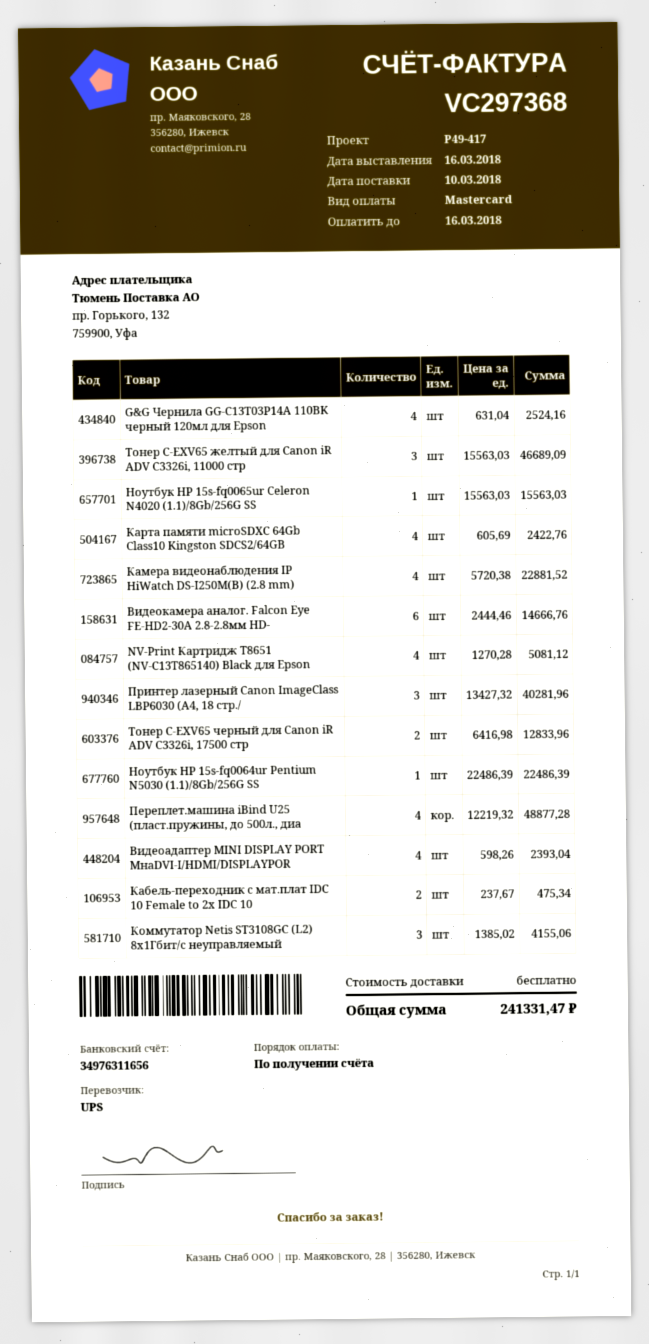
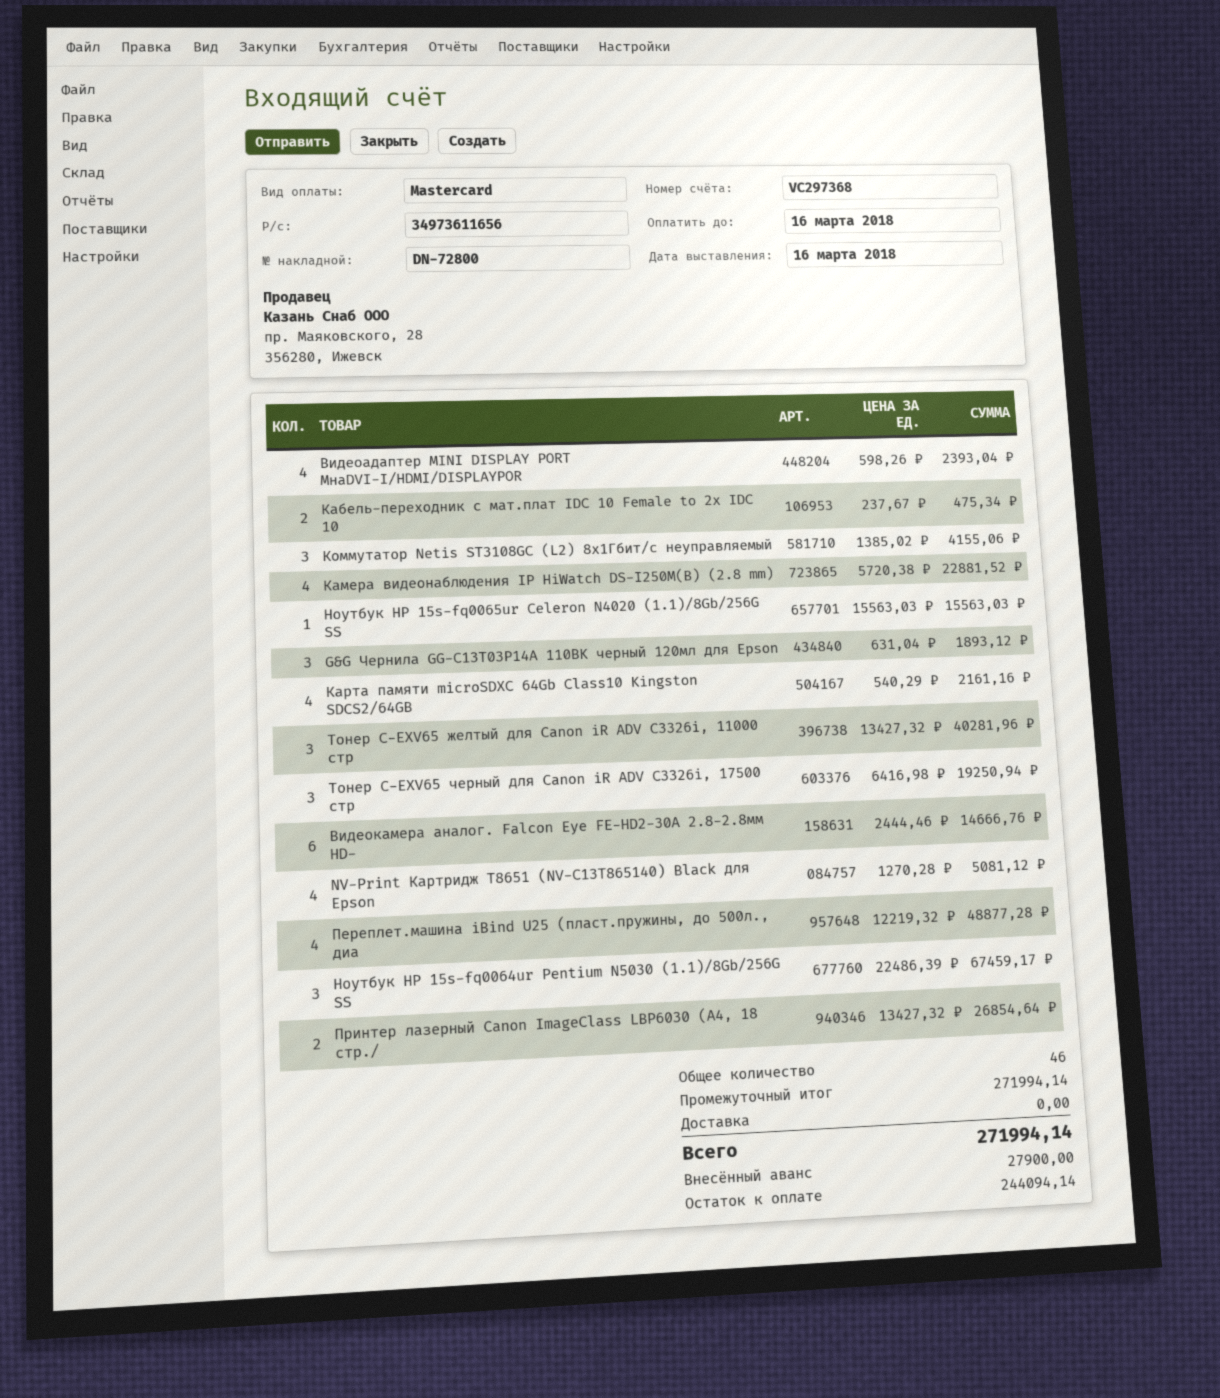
bank account: 34976311656 -> 34973611656
G&G Чернила GG-C13T03P14A 110BK черный 120мл для Epson: 4 x 631.04 = 2524.16 -> 3 x 631.04 = 1893.12
Тонер C-EXV65 желтый для Canon iR ADV C3326i, 11000 стр: 3 x 15563.03 = 46689.09 -> 3 x 13427.32 = 40281.96
Карта памяти microSDXC 64Gb Class10 Kingston SDCS2/64GB: 4 x 605.69 = 2422.76 -> 4 x 540.29 = 2161.16
Принтер лазерный Canon ImageClass LBP6030 (А4, 18 стр./: 3 x 13427.32 = 40281.96 -> 2 x 13427.32 = 26854.64
Тонер C-EXV65 черный для Canon iR ADV C3326i, 17500 стр: 2 x 6416.98 = 12833.96 -> 3 x 6416.98 = 19250.94
Ноутбук HP 15s-fq0064ur Pentium N5030 (1.1)/8Gb/256G SS: 1 x 22486.39 = 22486.39 -> 3 x 22486.39 = 67459.17
total: 241331.47 -> 271994.14

